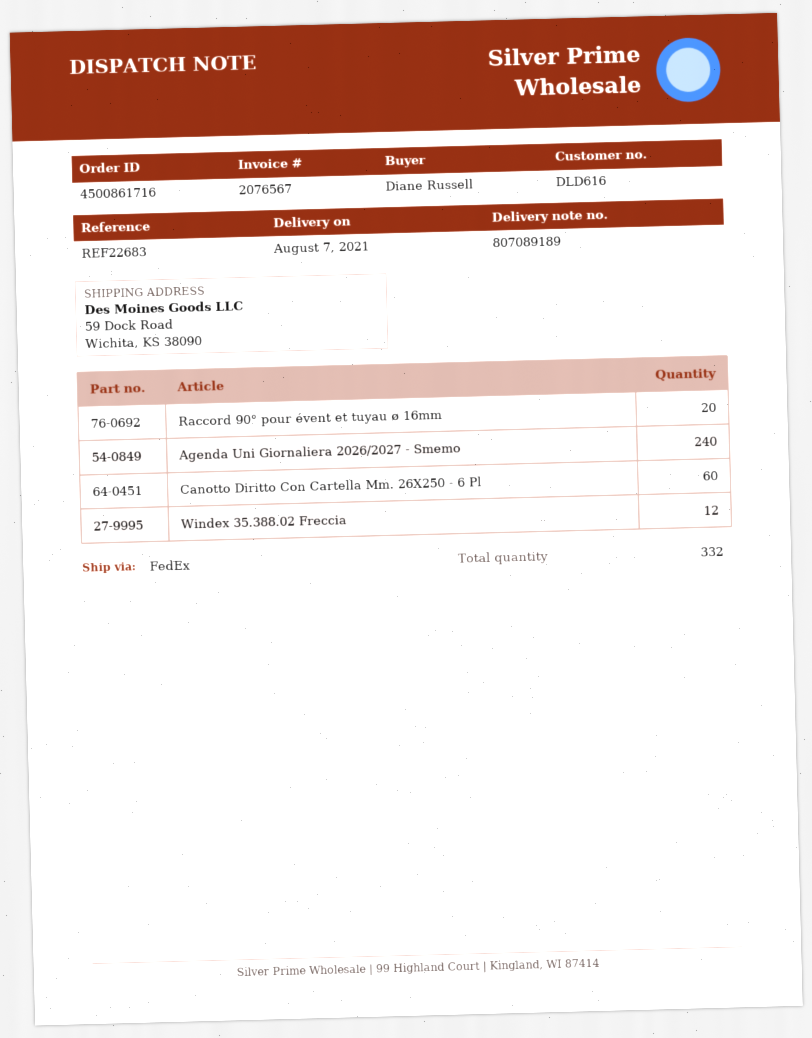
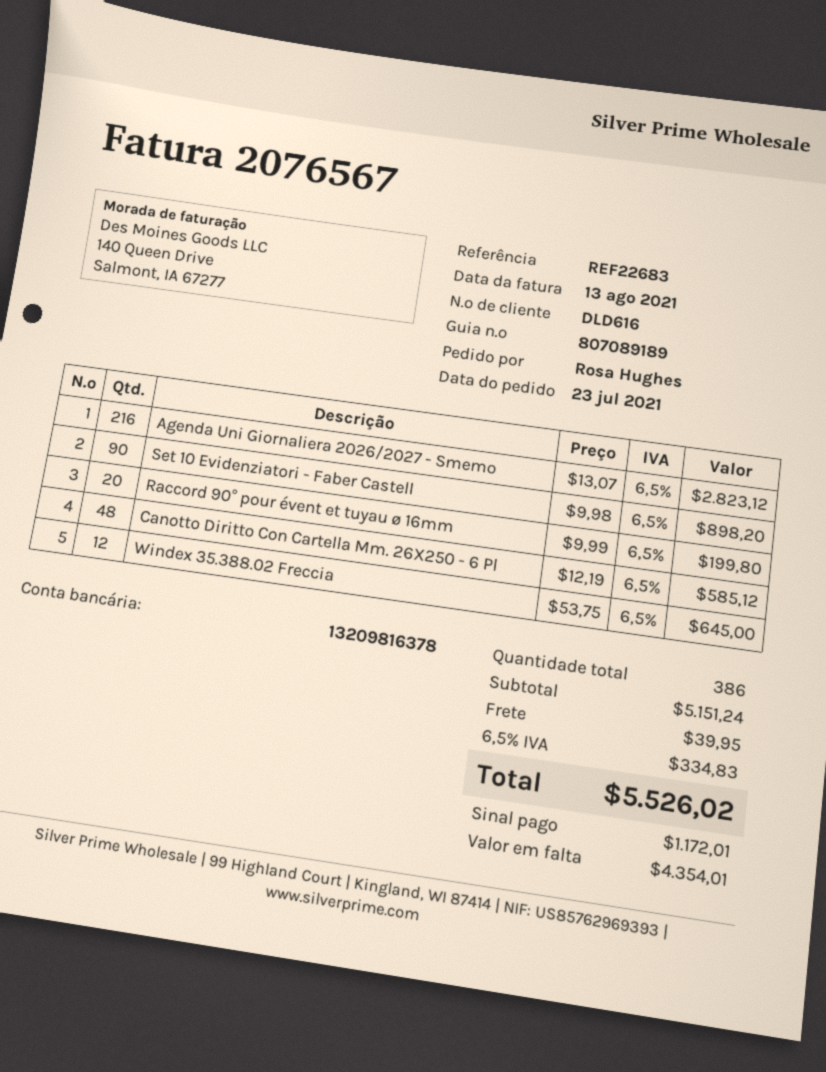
ordered by: Diane Russell -> Rosa Hughes
Agenda Uni Giornaliera 2026/2027 - Smemo: 240 -> 216
Canotto Diritto Con Cartella Mm. 26X250 - 6 Pl: 60 -> 48
Set 10 Evidenziatori - Faber Castell: none -> 90
total quantity: 332 -> 386

